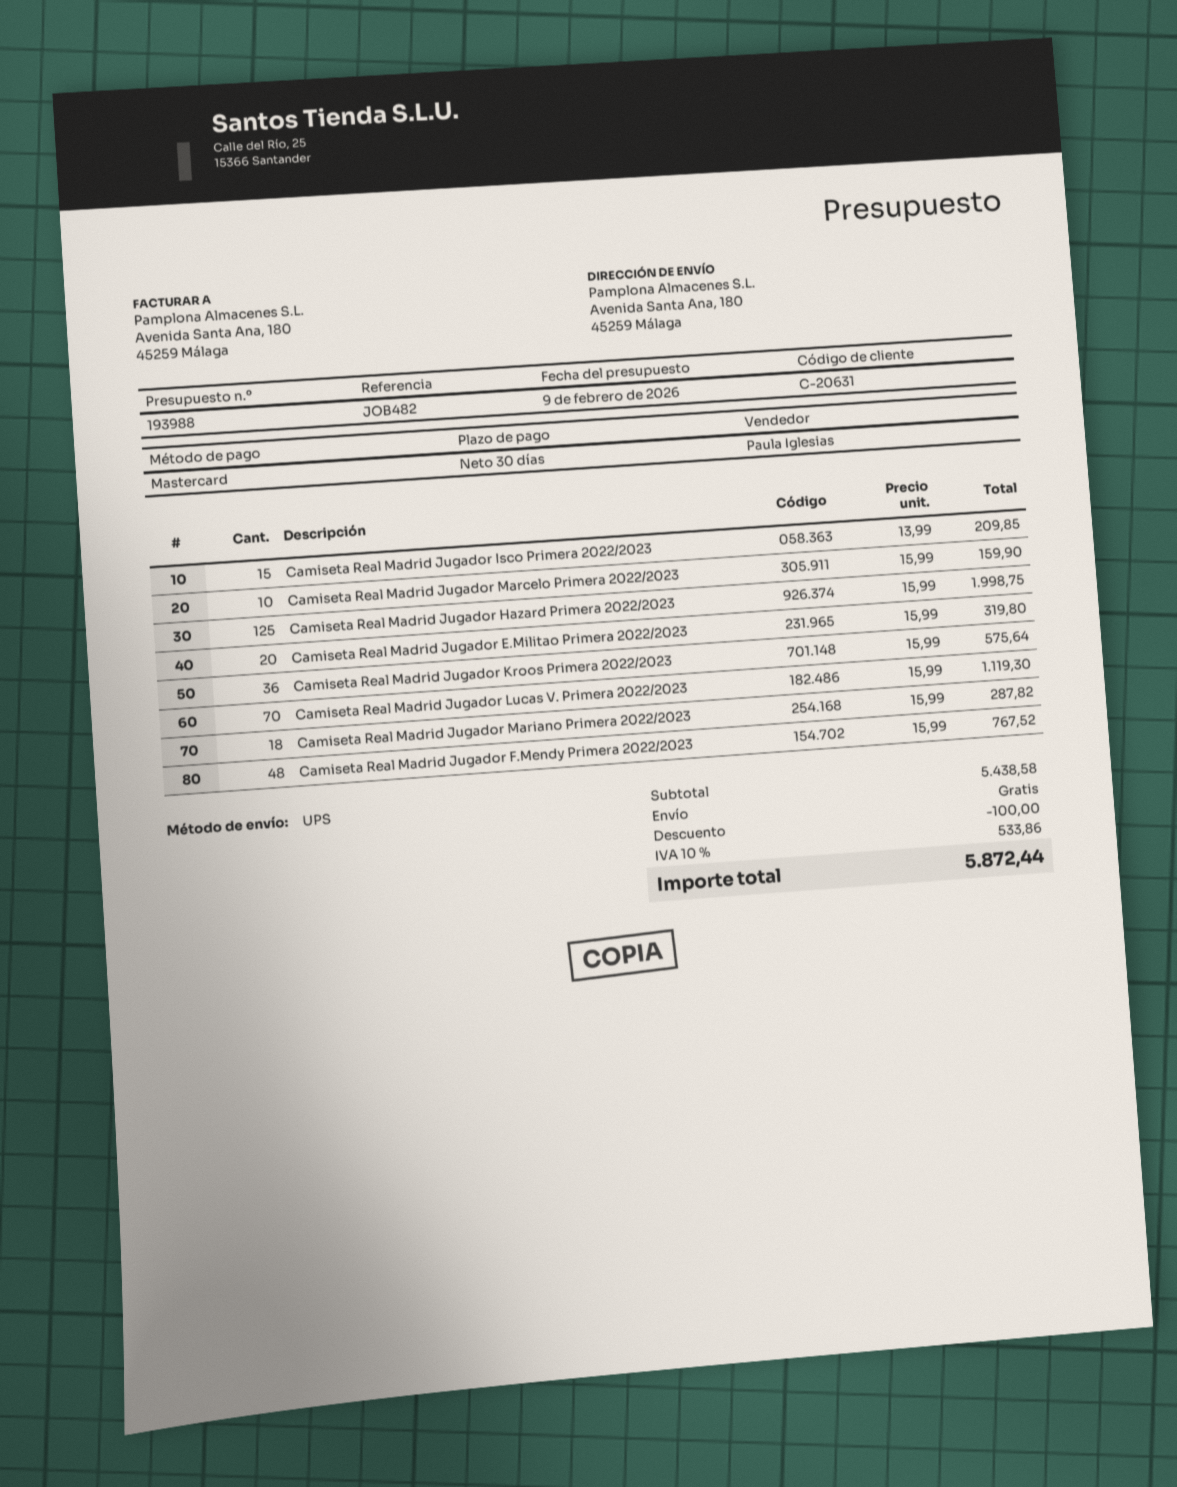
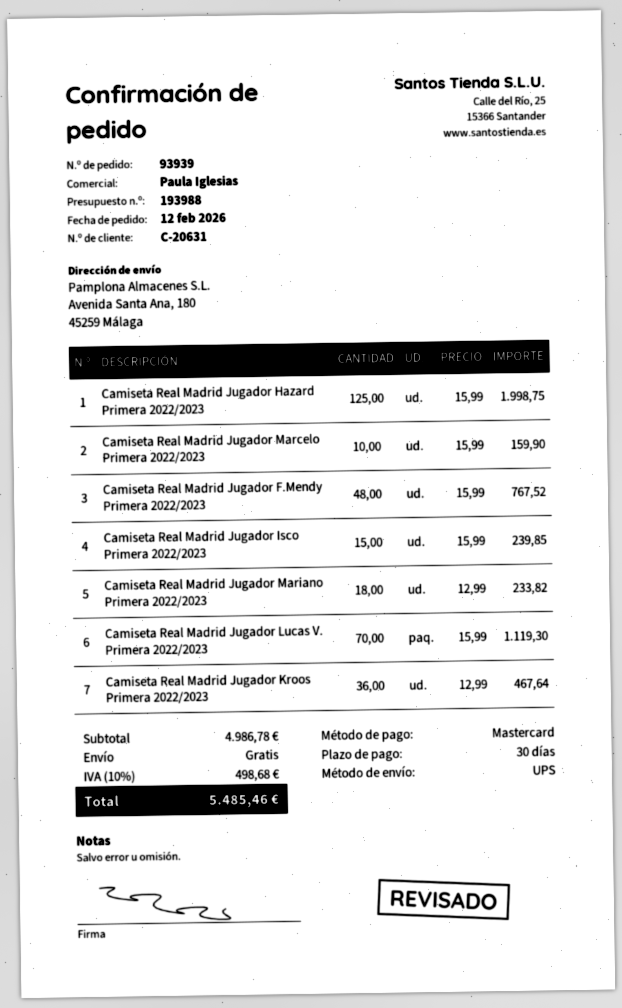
Camiseta Real Madrid Jugador Isco Primera 2022/2023: 15 x 13.99 = 209.85 -> 15 x 15.99 = 239.85
Camiseta Real Madrid Jugador E.Militao Primera 2022/2023: 20 x 15.99 = 319.80 -> none
Camiseta Real Madrid Jugador Kroos Primera 2022/2023: 36 x 15.99 = 575.64 -> 36 x 12.99 = 467.64
Camiseta Real Madrid Jugador Mariano Primera 2022/2023: 18 x 15.99 = 287.82 -> 18 x 12.99 = 233.82
subtotal: 5438.58 -> 4986.78
discount: 100.00 -> none
tax: 10% = 533.86 -> 10% = 498.68
total: 5872.44 -> 5485.46

